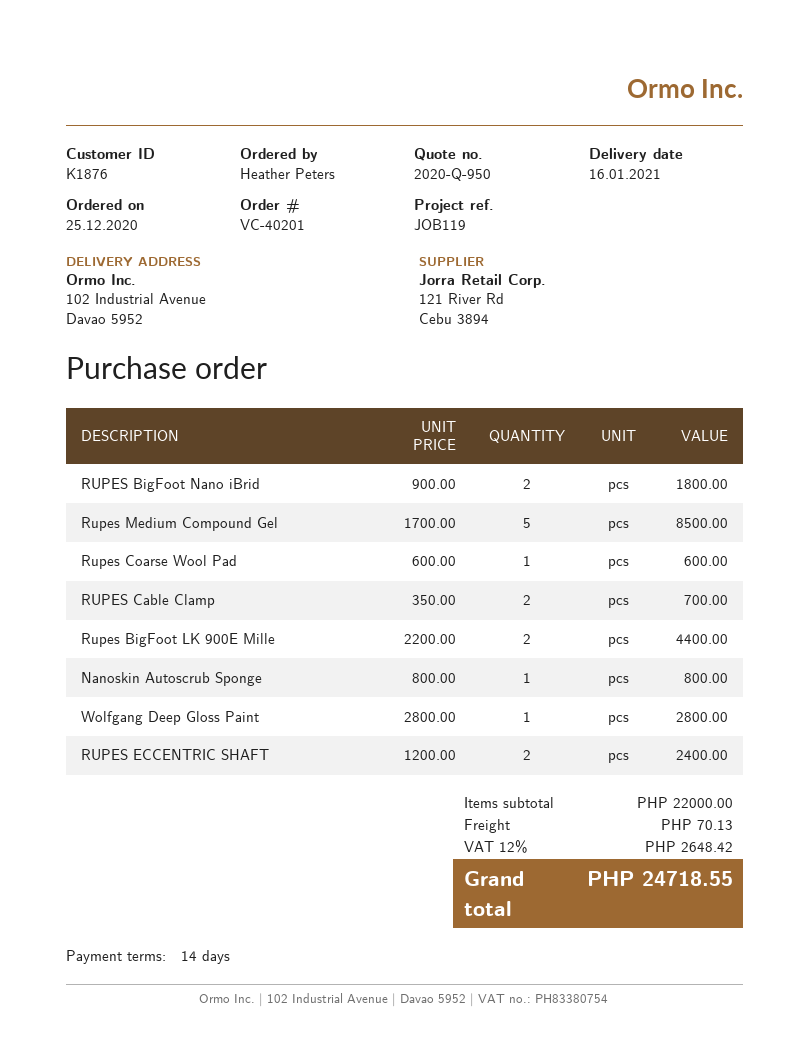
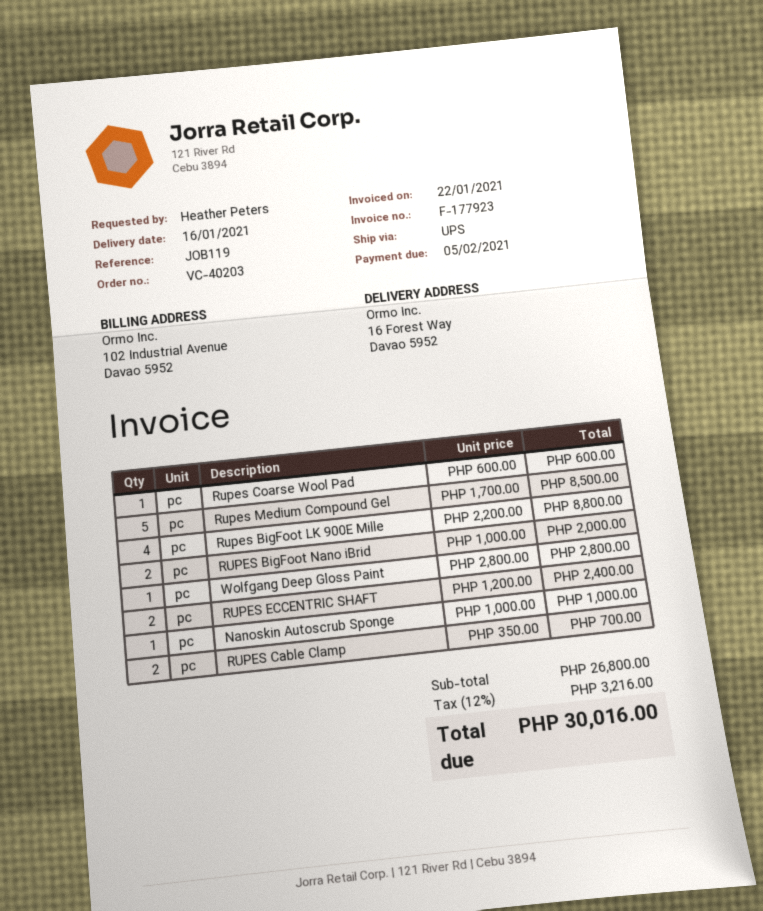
order number: VC-40201 -> VC-40203
ship to: 102 Industrial Avenue, Davao 5952 -> 16 Forest Way, Davao 5952
RUPES BigFoot Nano iBrid: 2 x 900.00 = 1800.00 -> 2 x 1000.00 = 2000.00
Rupes BigFoot LK 900E Mille: 2 x 2200.00 = 4400.00 -> 4 x 2200.00 = 8800.00
Nanoskin Autoscrub Sponge: 1 x 800.00 = 800.00 -> 1 x 1000.00 = 1000.00
subtotal: 22000.00 -> 26800.00
shipping: 70.13 -> none
tax: 12% = 2648.42 -> 12% = 3216.00
total: 24718.55 -> 30016.00

